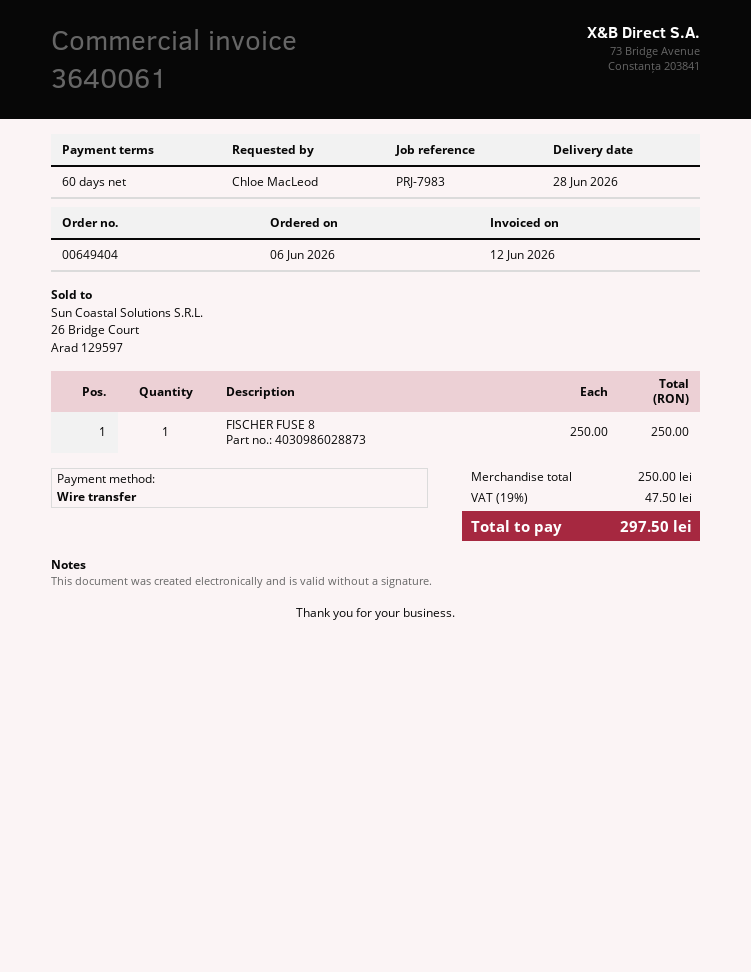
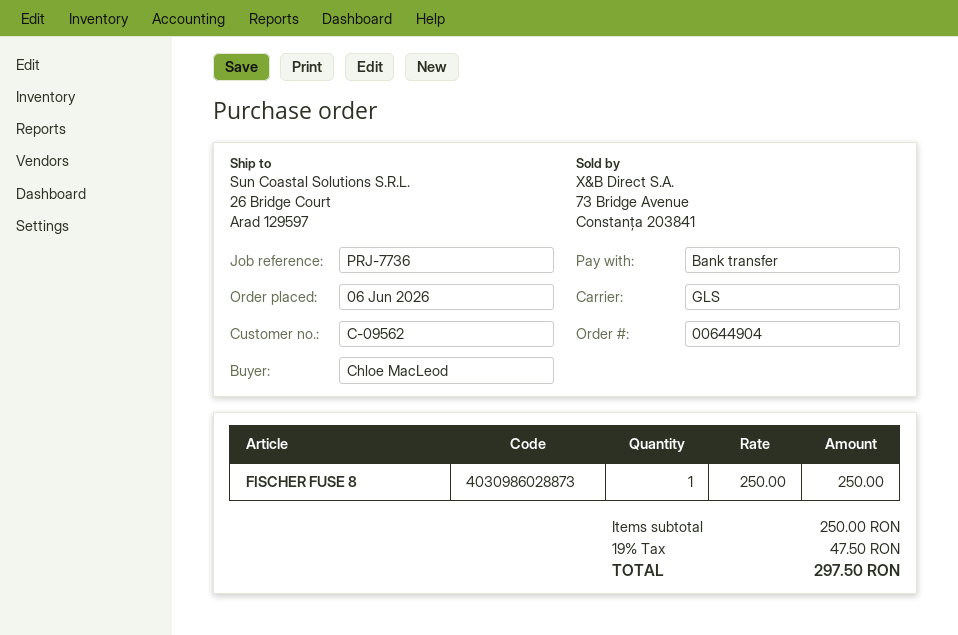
order number: 00649404 -> 00644904
reference: PRJ-7983 -> PRJ-7736

